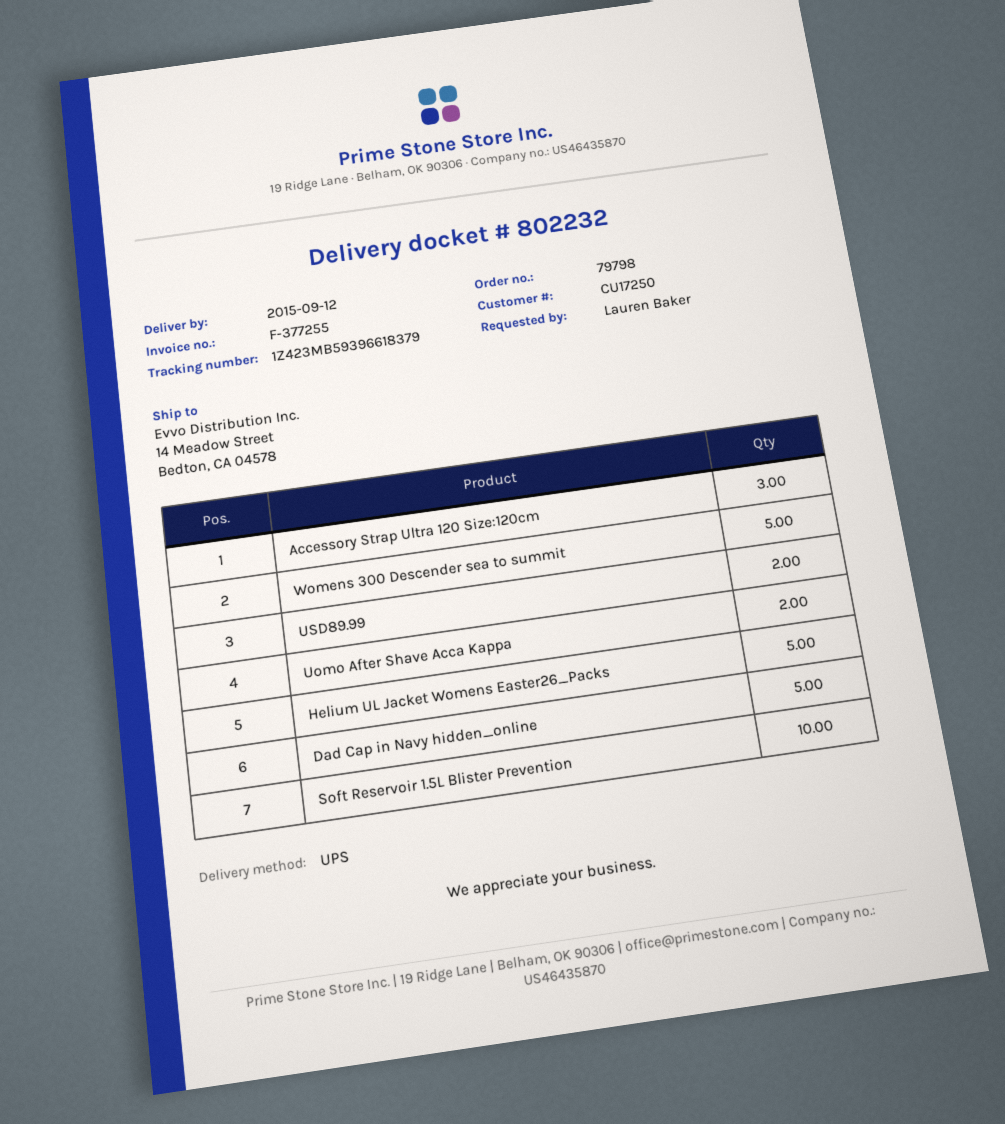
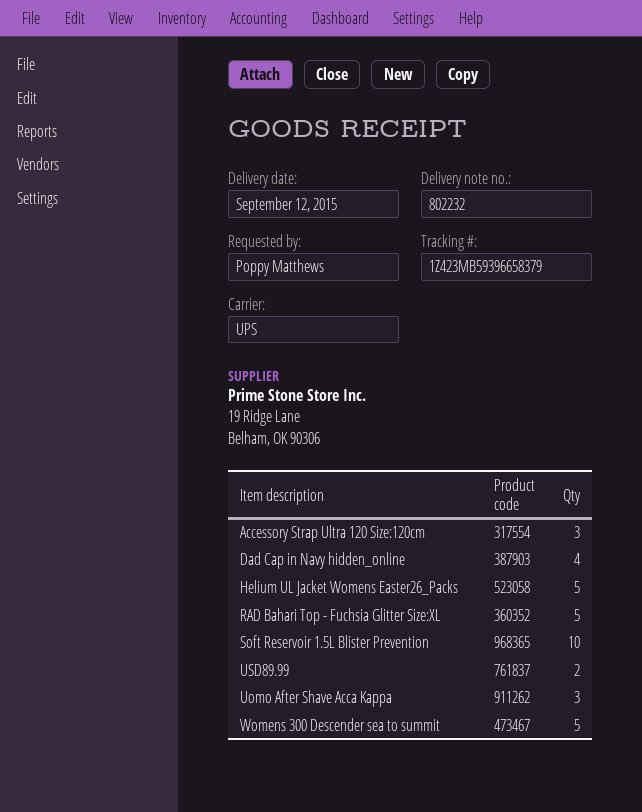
ordered by: Lauren Baker -> Poppy Matthews
tracking number: 1Z423MB59396618379 -> 1Z423MB59396658379
Uomo After Shave Acca Kappa: 2 -> 3
Dad Cap in Navy hidden_online: 5 -> 4
RAD Bahari Top - Fuchsia Glitter Size:XL: none -> 5

